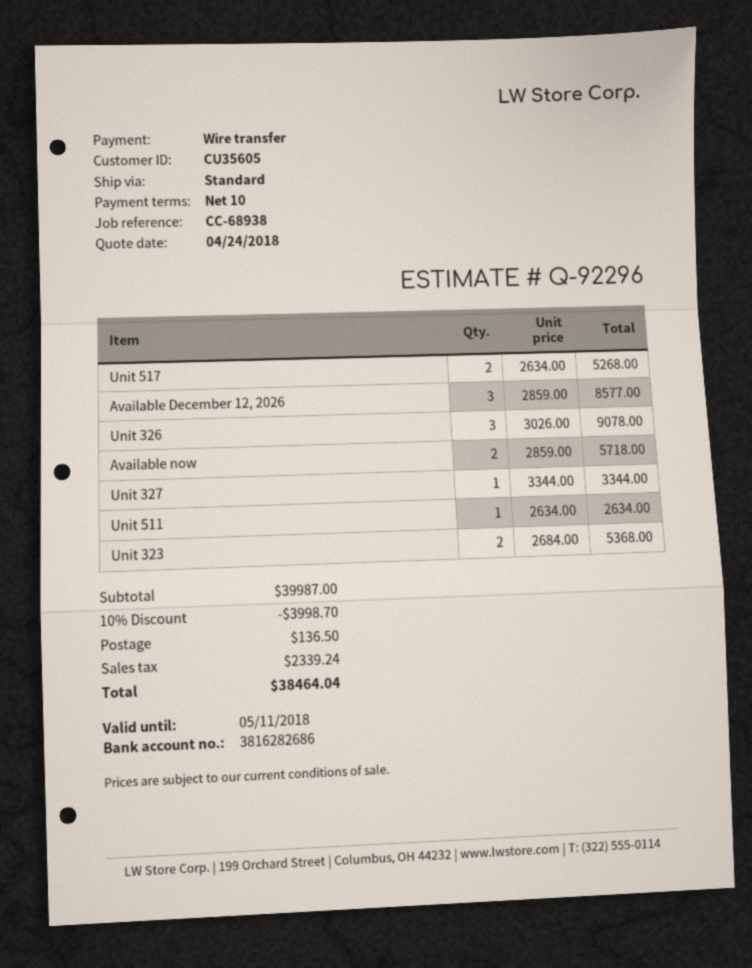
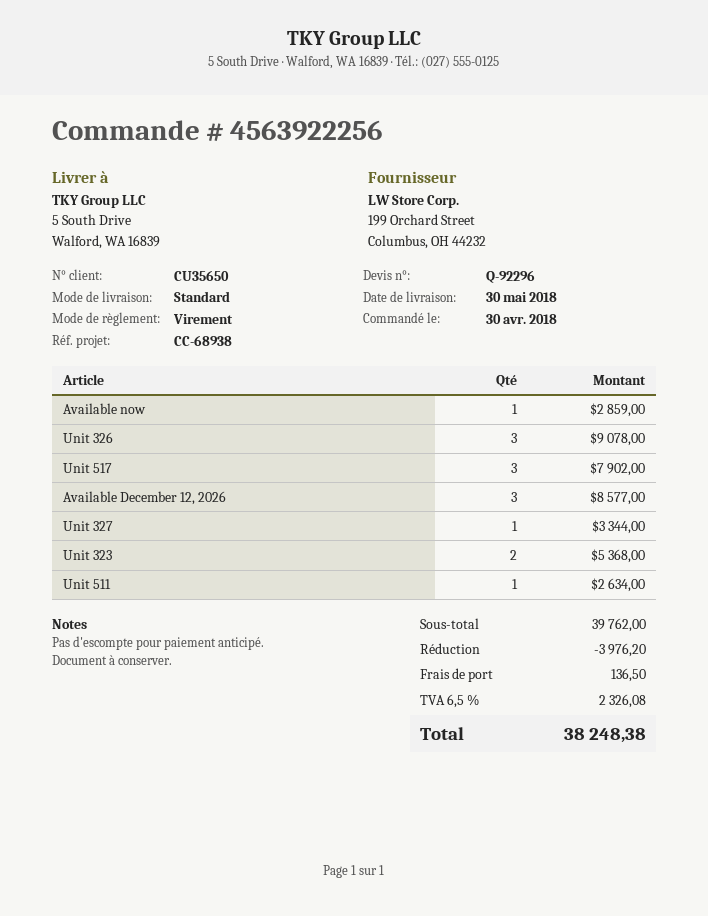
customer number: CU35605 -> CU35650
Unit 517: 2 for 5268.00 -> 3 for 7902.00
Available now: 2 for 5718.00 -> 1 for 2859.00
subtotal: 39987.00 -> 39762.00
discount: 3998.70 -> 3976.20
tax: 2339.24 -> 2326.08
total: 38464.04 -> 38248.38

